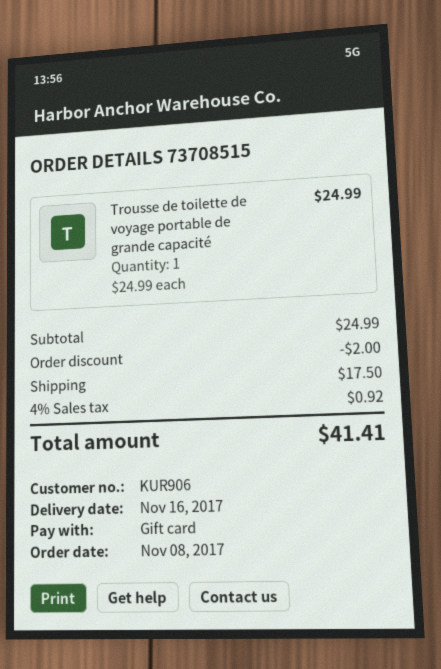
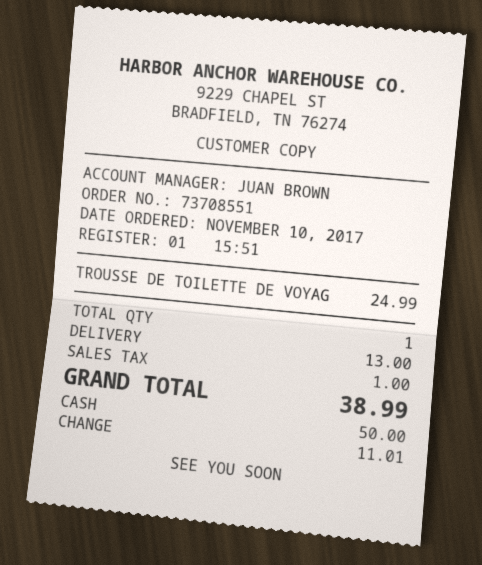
order number: 73708515 -> 73708551
order date: 2017-11-08 -> 2017-11-10
payment method: gift card -> cash
discount: 2.00 -> none
shipping: 17.50 -> 13.00
tax: 0.92 -> 1.00
total: 41.41 -> 38.99

